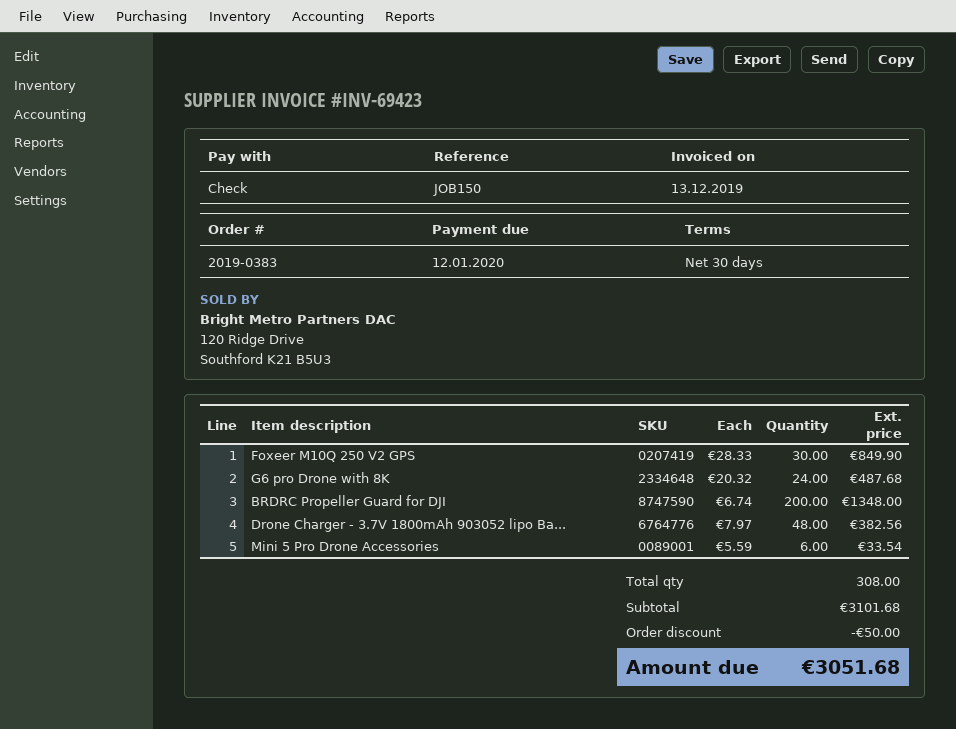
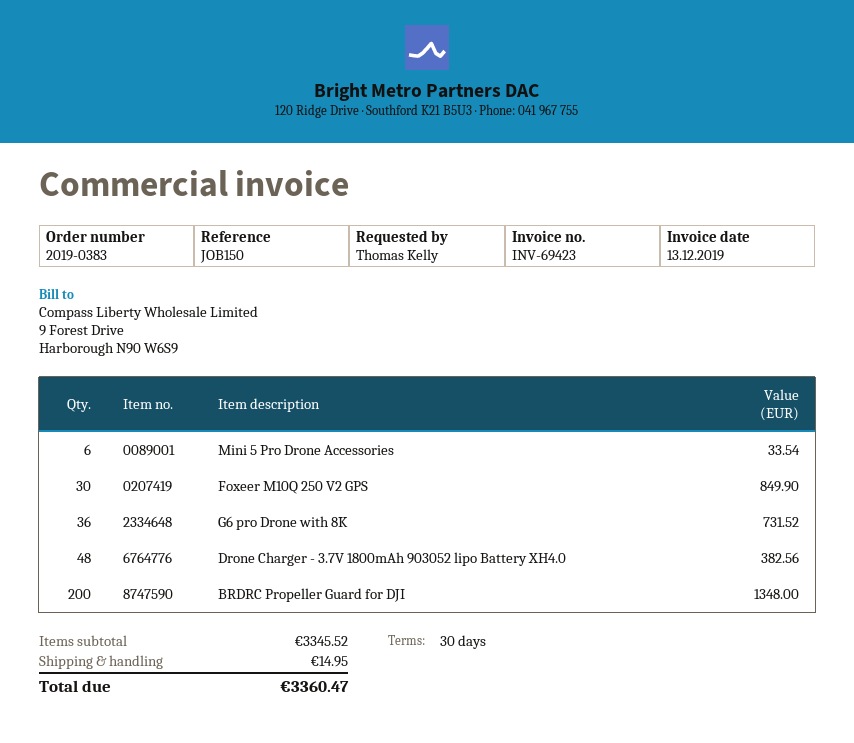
G6 pro Drone with 8K: 24 for 487.68 -> 36 for 731.52
subtotal: 3101.68 -> 3345.52
discount: 50.00 -> none
shipping: none -> 14.95
total: 3051.68 -> 3360.47

